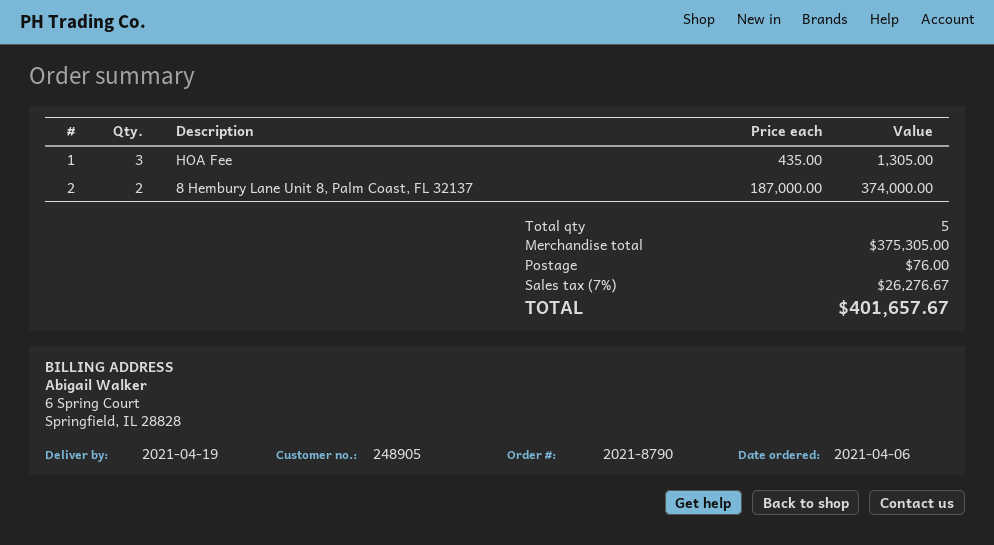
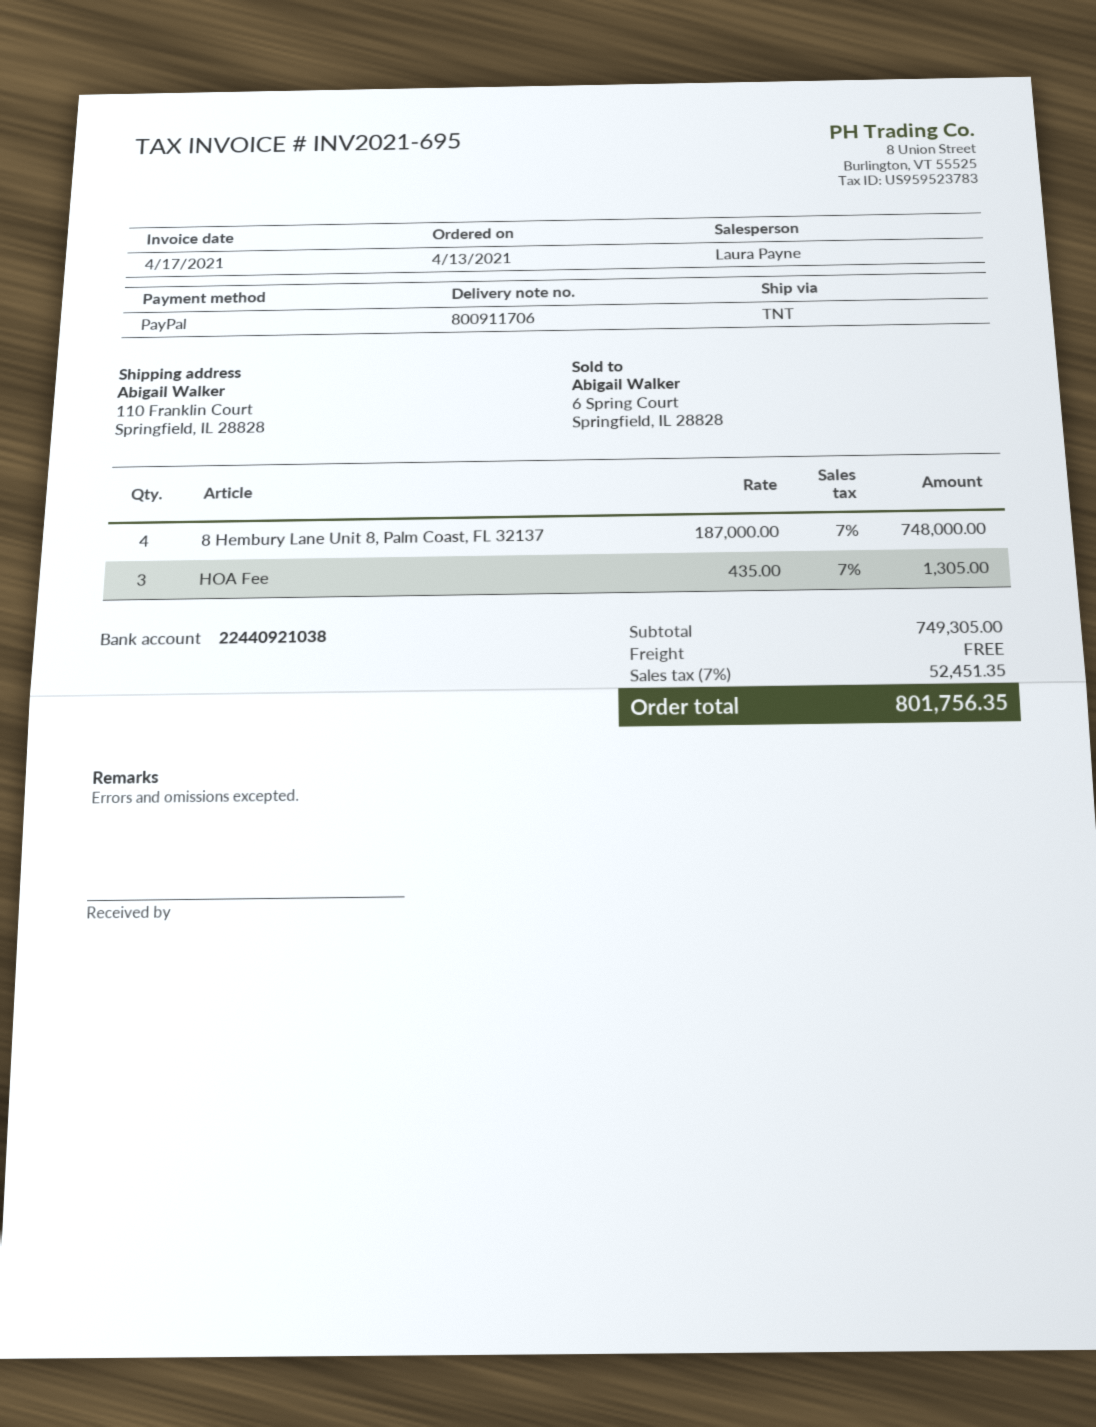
order date: 2021-04-06 -> 2021-04-13
8 Hembury Lane Unit 8, Palm Coast, FL 32137: 2 x 187000.00 = 374000.00 -> 4 x 187000.00 = 748000.00
subtotal: 375305.00 -> 749305.00
shipping: 76.00 -> 0.00
tax: 7% = 26276.67 -> 7% = 52451.35
total: 401657.67 -> 801756.35

